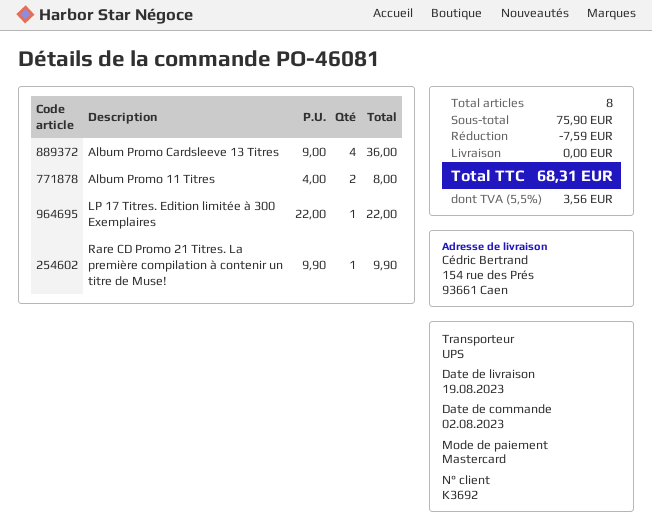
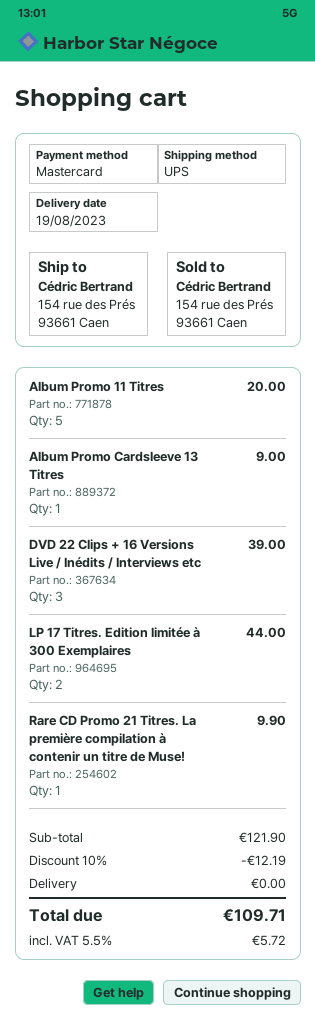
Album Promo Cardsleeve 13 Titres: 4 for 36.00 -> 1 for 9.00
Album Promo 11 Titres: 2 for 8.00 -> 5 for 20.00
LP 17 Titres. Edition limitée à 300 Exemplaires: 1 for 22.00 -> 2 for 44.00
DVD 22 Clips + 16 Versions Live / Inédits / Interviews etc: none -> 3 for 39.00
subtotal: 75.90 -> 121.90
discount: 7.59 -> 12.19
tax: 5.5% = 3.56 -> 5.5% = 5.72
total: 68.31 -> 109.71

